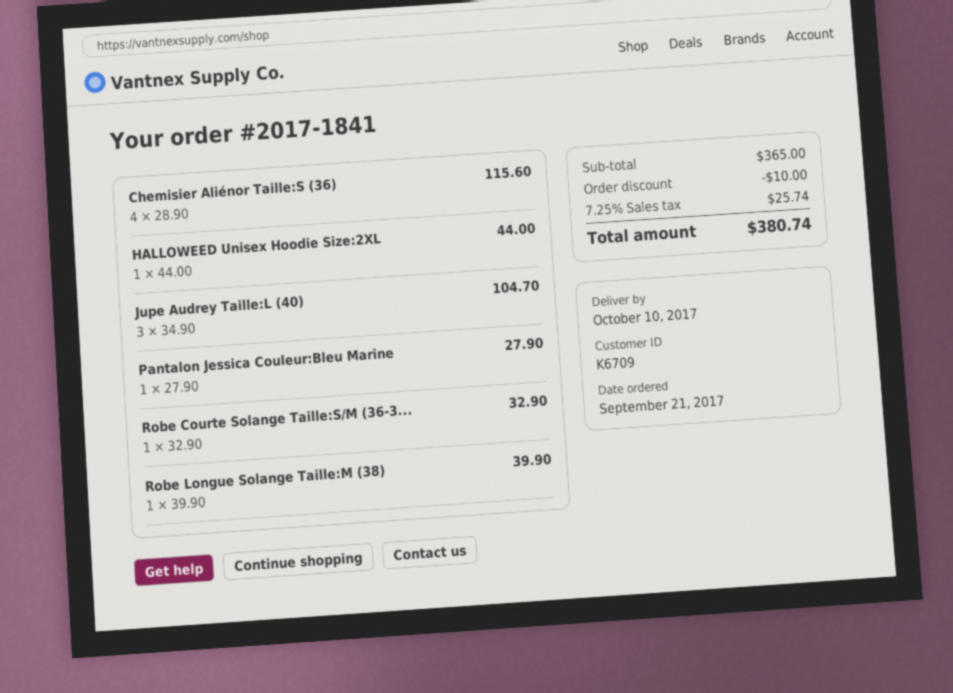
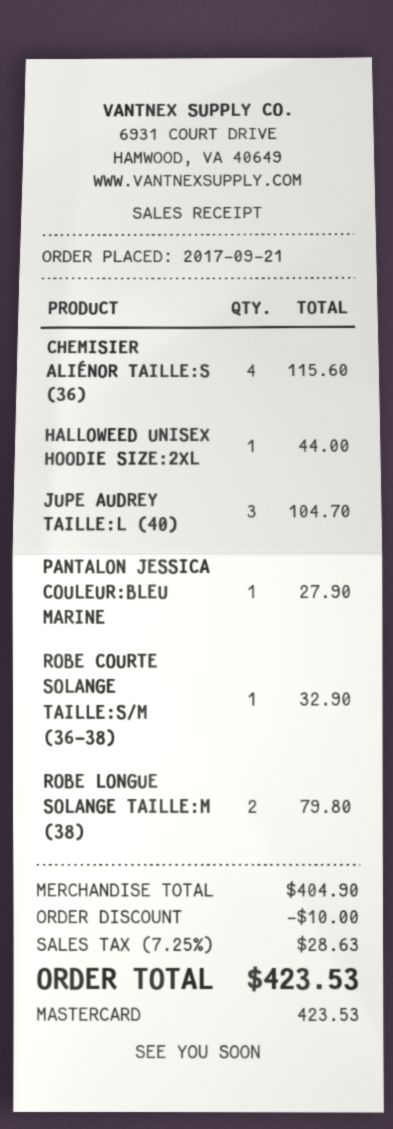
Robe Longue Solange Taille:M (38): 1 for 39.90 -> 2 for 79.80
subtotal: 365.00 -> 404.90
tax: 7.25% = 25.74 -> 7.25% = 28.63
total: 380.74 -> 423.53

